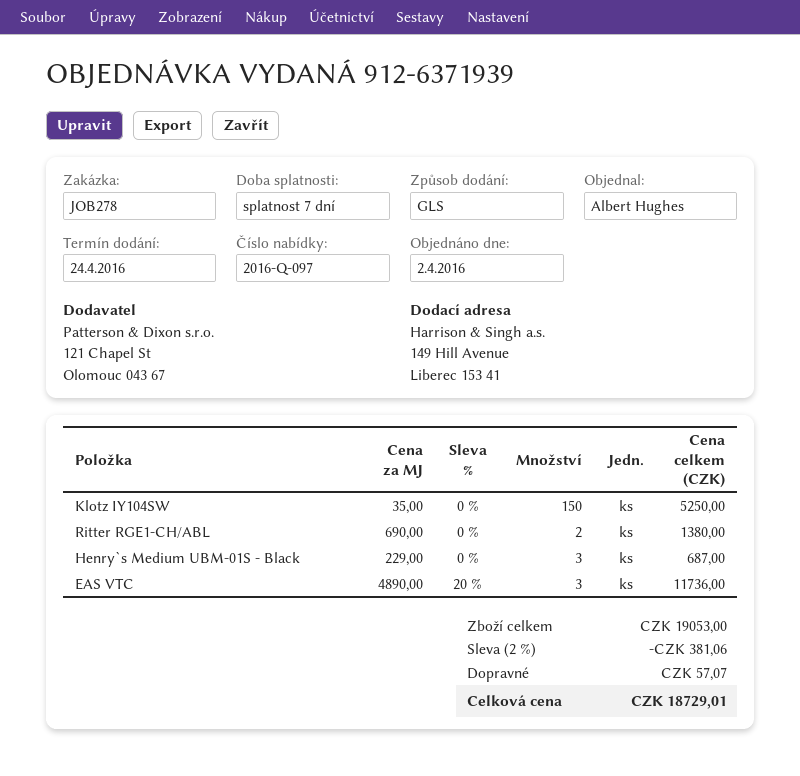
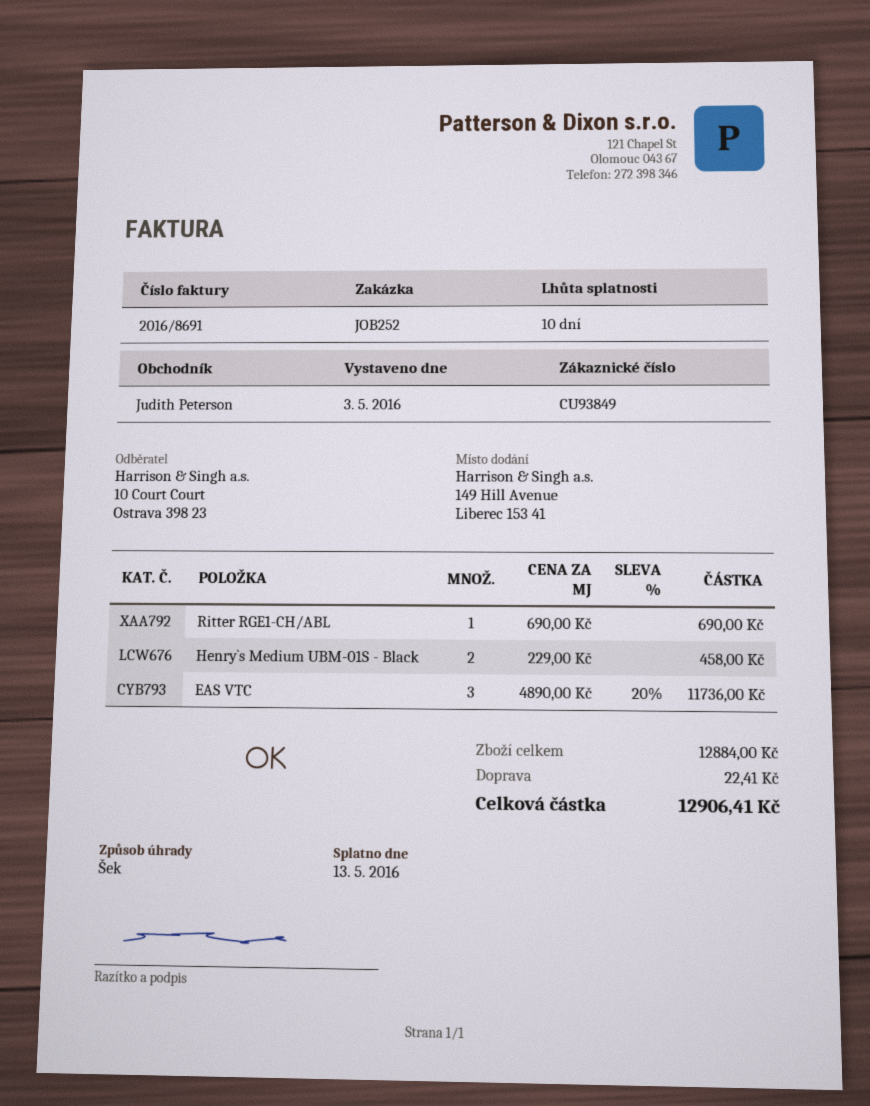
payment terms: 7 days -> 10 days
reference: JOB278 -> JOB252
Klotz IY104SW: 150 x 35.00 = 5250.00 -> none
Ritter RGE1-CH/ABL: 2 x 690.00 = 1380.00 -> 1 x 690.00 = 690.00
Henry`s Medium UBM-01S - Black: 3 x 229.00 = 687.00 -> 2 x 229.00 = 458.00
subtotal: 19053.00 -> 12884.00
discount: 2% = 381.06 -> none
shipping: 57.07 -> 22.41
total: 18729.01 -> 12906.41

